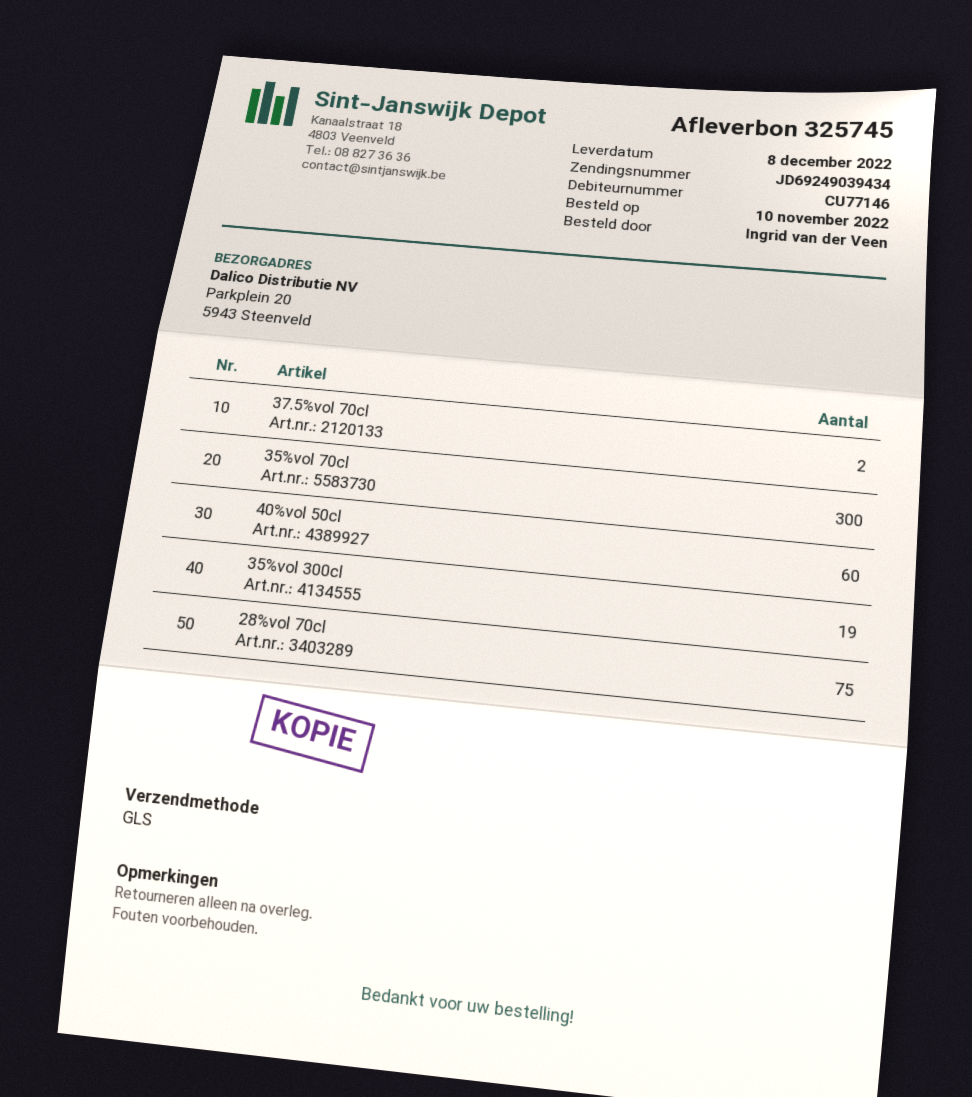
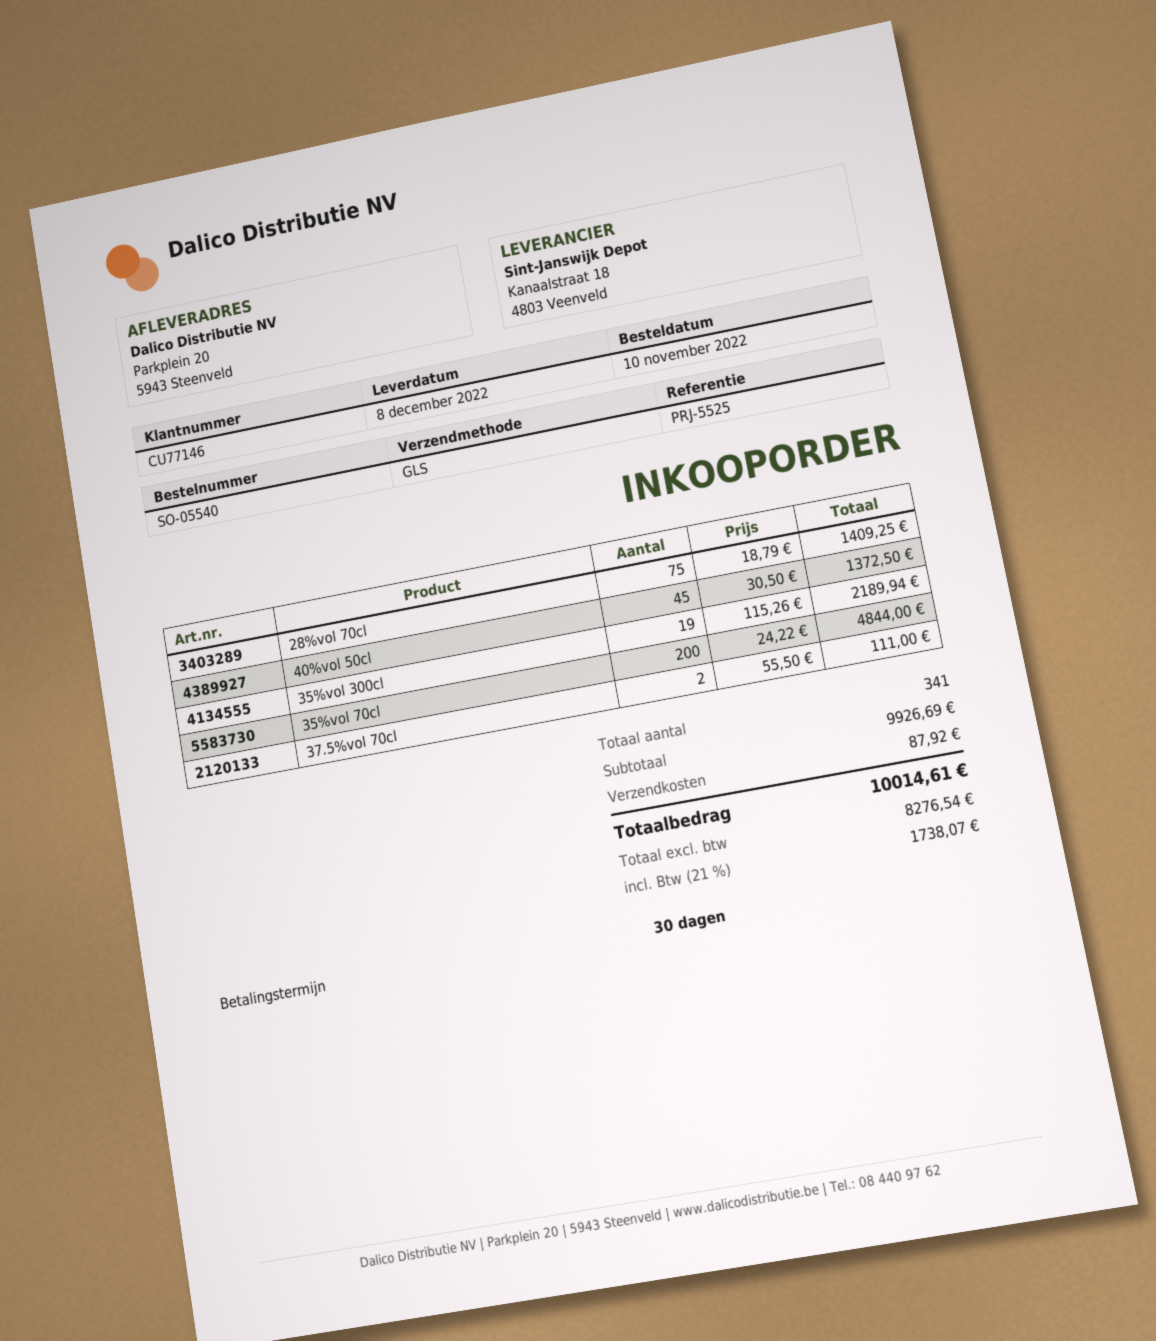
35%vol 70cl: 300 -> 200
40%vol 50cl: 60 -> 45

